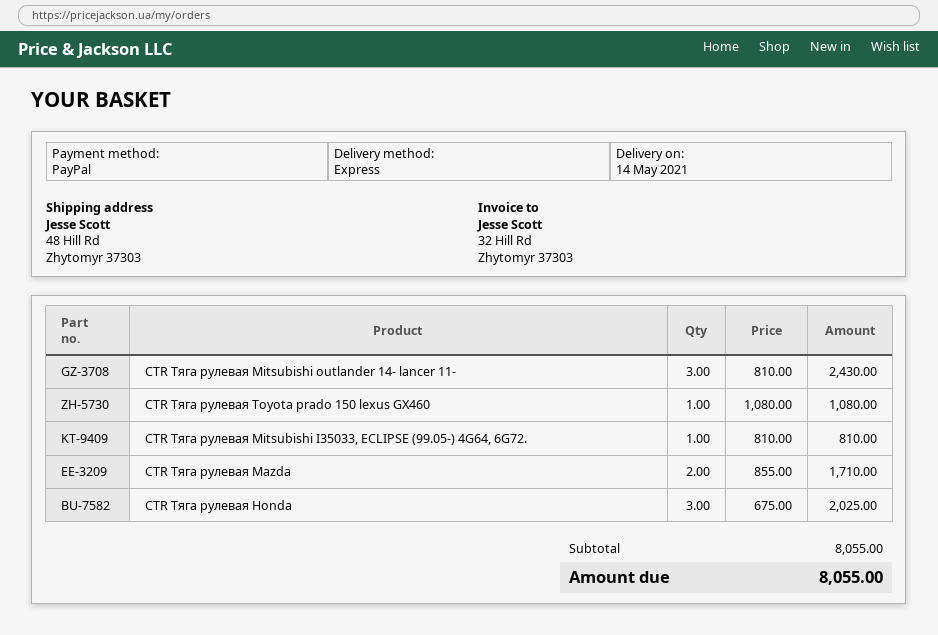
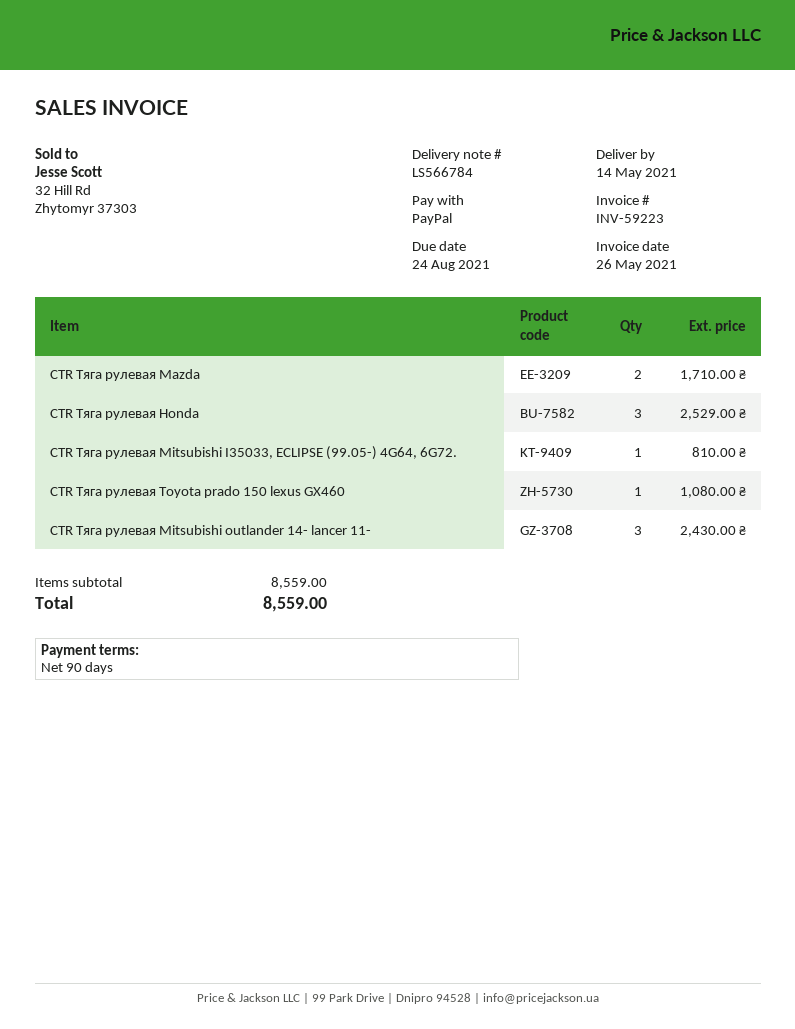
CTR Тяга рулевая Honda: 3 for 2025.00 -> 3 for 2529.00
subtotal: 8055.00 -> 8559.00
total: 8055.00 -> 8559.00

